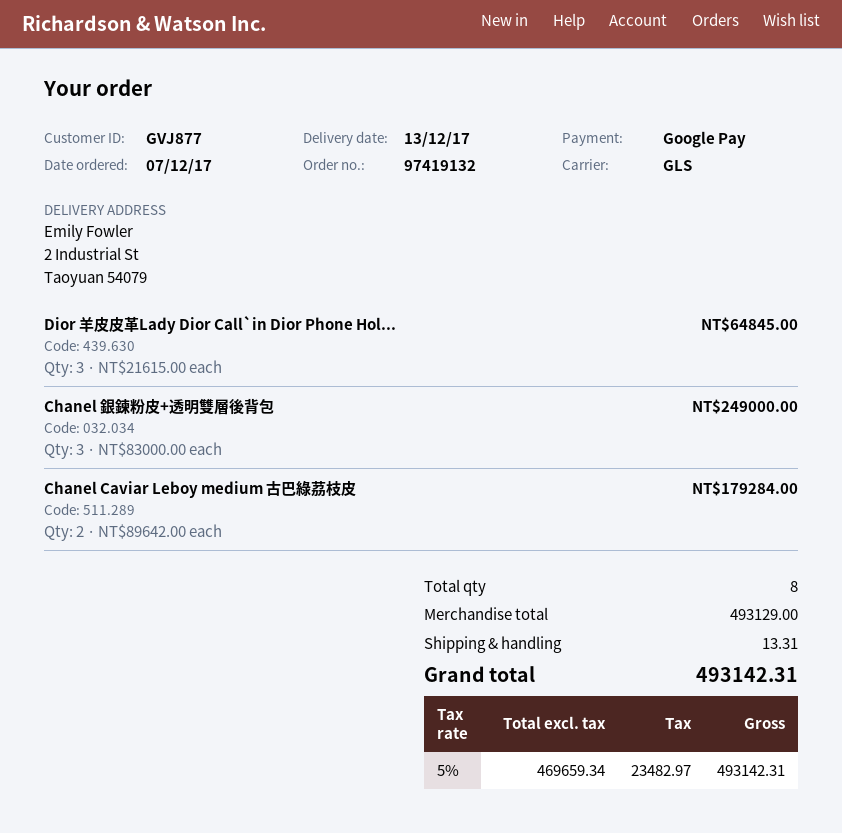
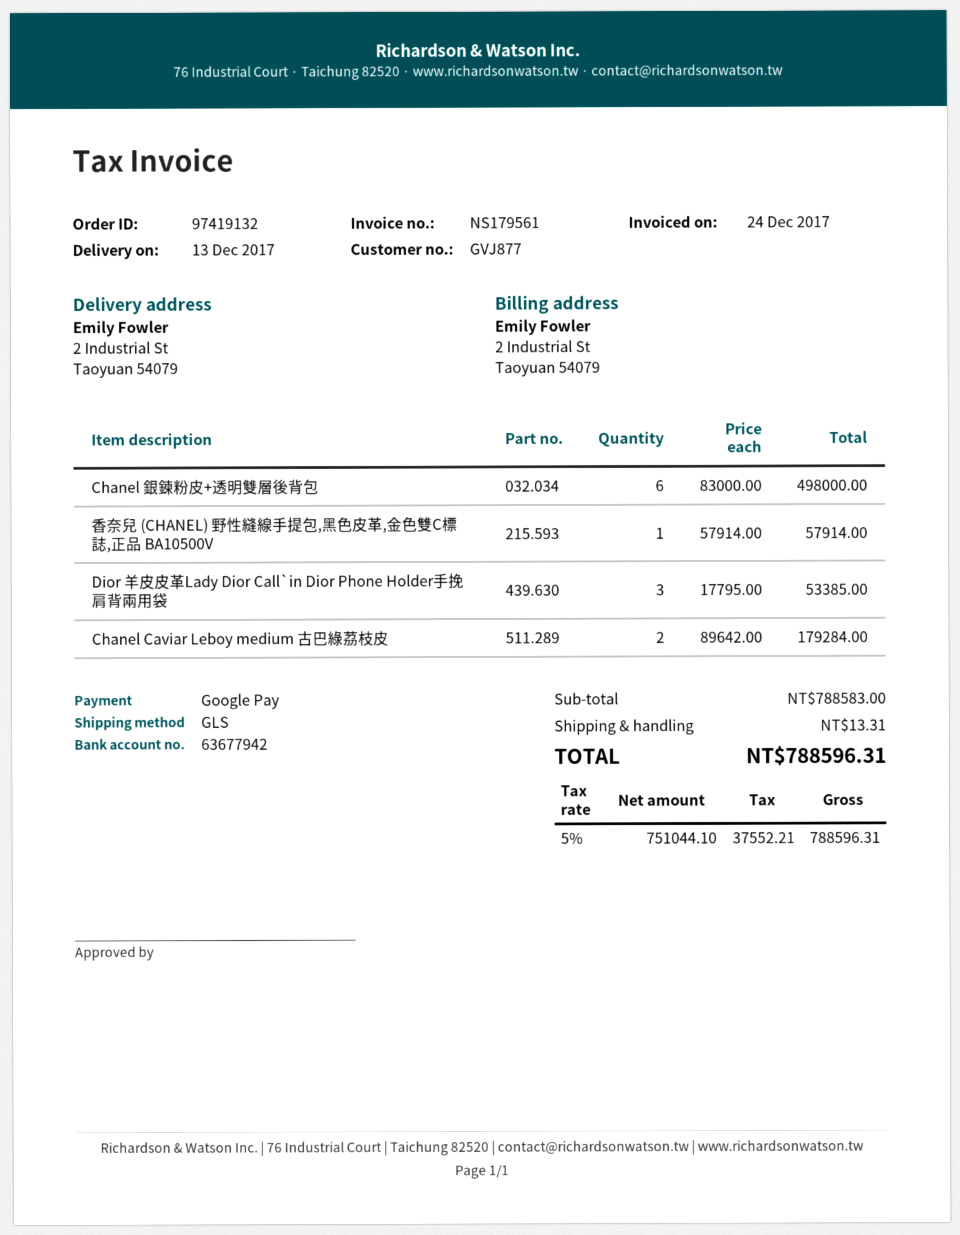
Dior 羊皮皮革Lady Dior Call`in Dior Phone Hol...: 3 x 21615.00 = 64845.00 -> 3 x 17795.00 = 53385.00
Chanel 銀鍊粉皮+透明雙層後背包: 3 x 83000.00 = 249000.00 -> 6 x 83000.00 = 498000.00
香奈兒 (CHANEL) 野性縫線手提包,黑色皮革,金色雙C標誌,正品 BA10500V: none -> 1 x 57914.00 = 57914.00
subtotal: 493129.00 -> 788583.00
net: 469659.34 -> 751044.10
tax: 5% = 23482.97 -> 5% = 37552.21
total: 493142.31 -> 788596.31

